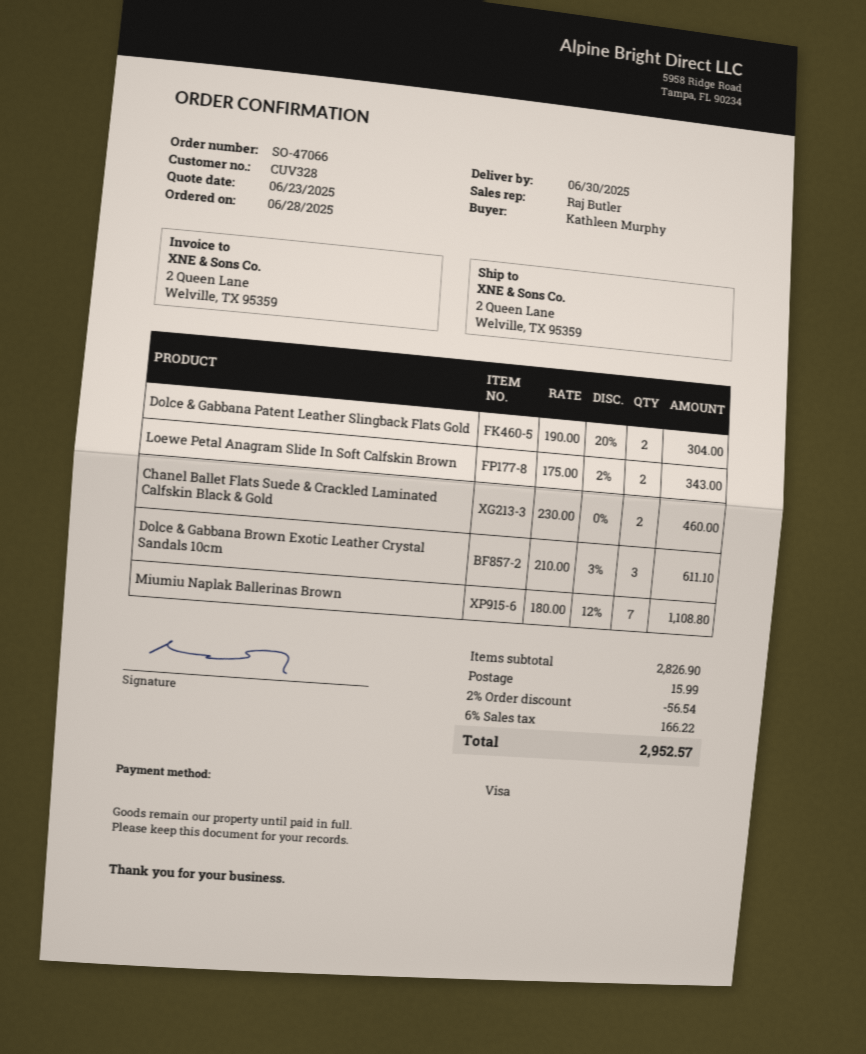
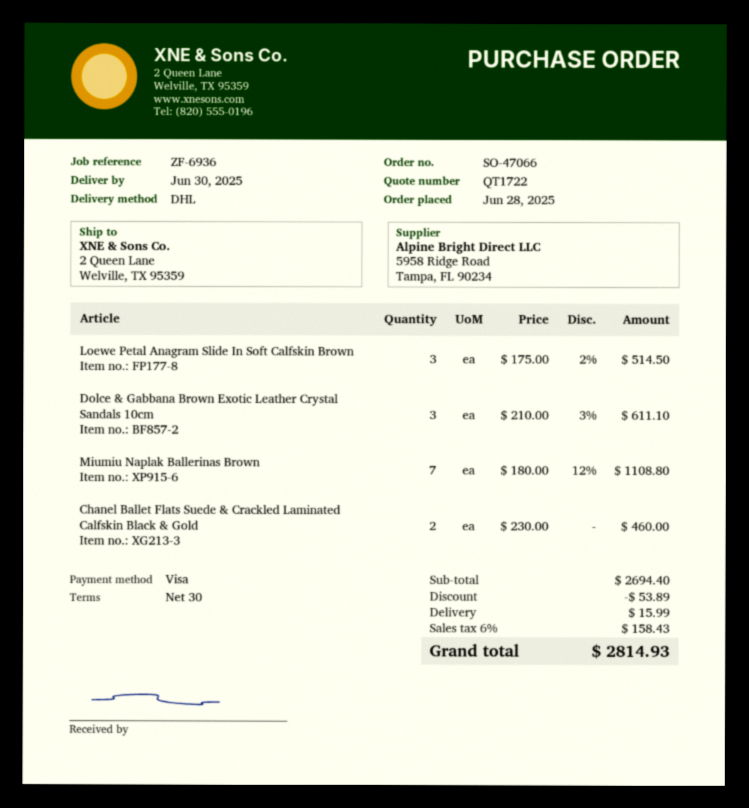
Dolce & Gabbana Patent Leather Slingback Flats Gold: 2 x 190.00 - 20% = 304.00 -> none
Loewe Petal Anagram Slide In Soft Calfskin Brown: 2 x 175.00 - 2% = 343.00 -> 3 x 175.00 - 2% = 514.50
subtotal: 2826.90 -> 2694.40
discount: 56.54 -> 53.89
tax: 6% = 166.22 -> 6% = 158.43
total: 2952.57 -> 2814.93

